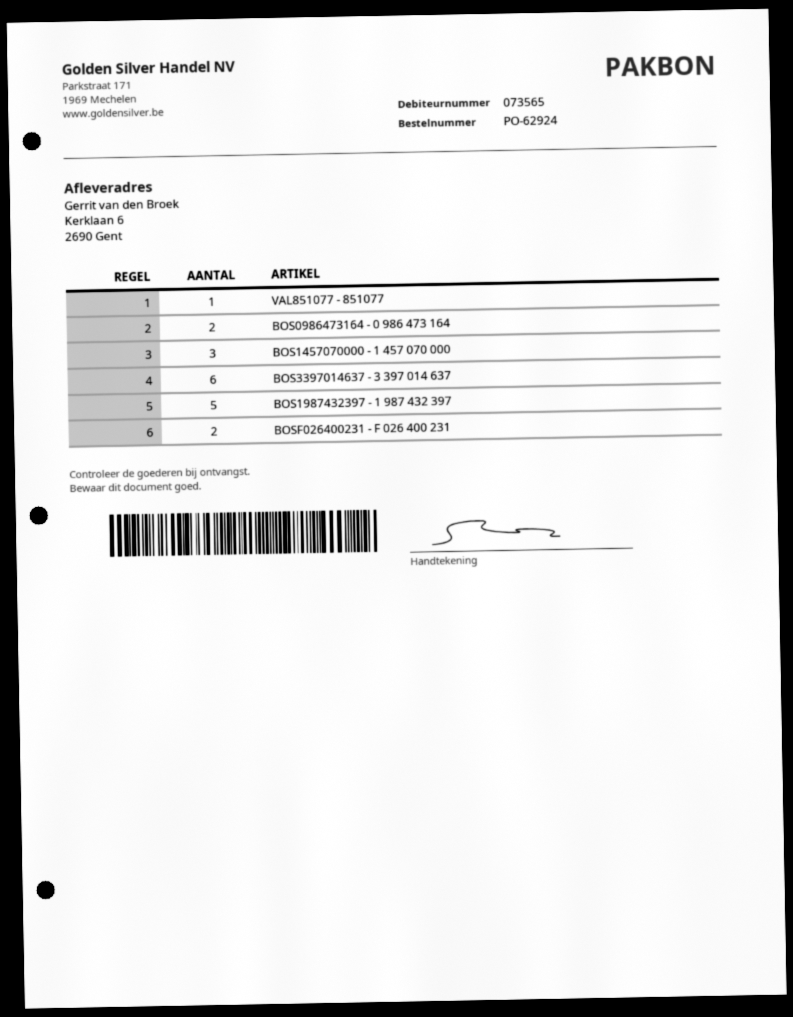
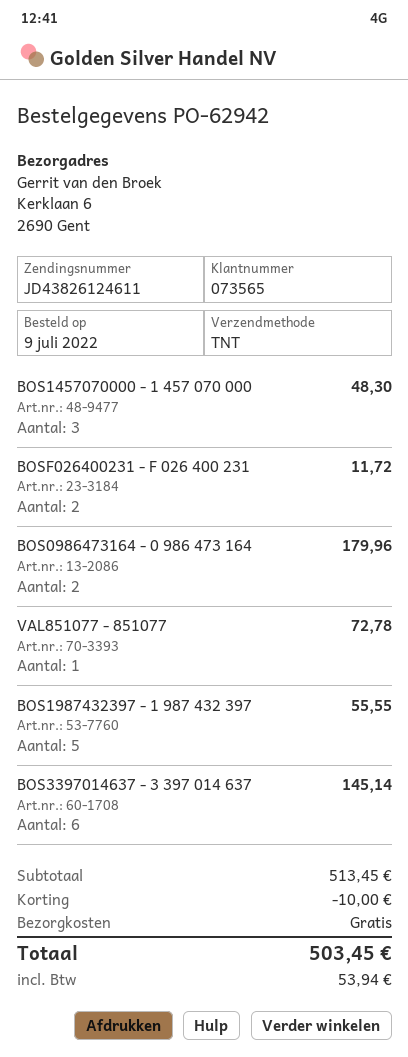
order number: PO-62924 -> PO-62942

